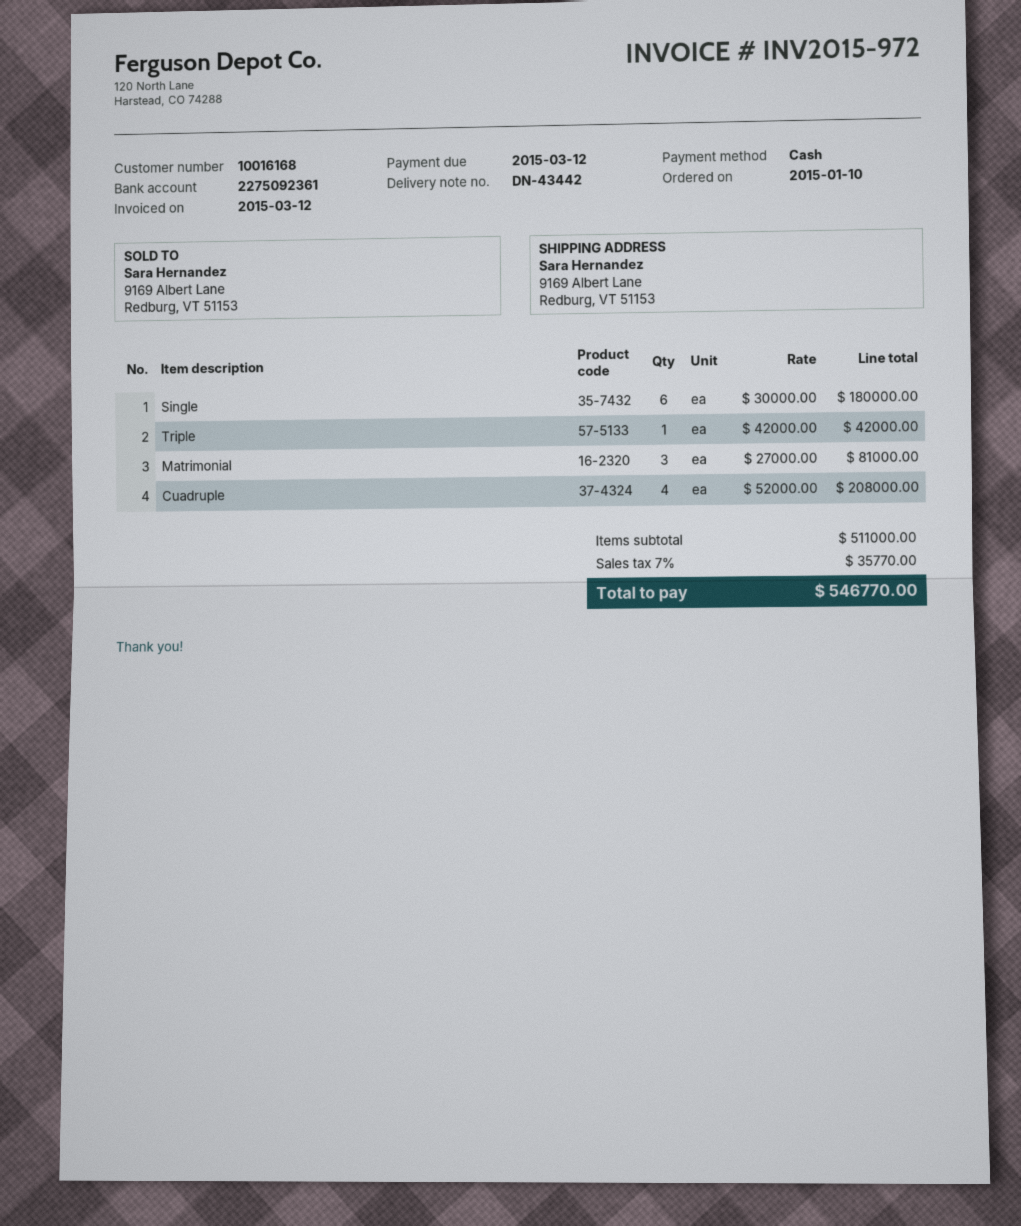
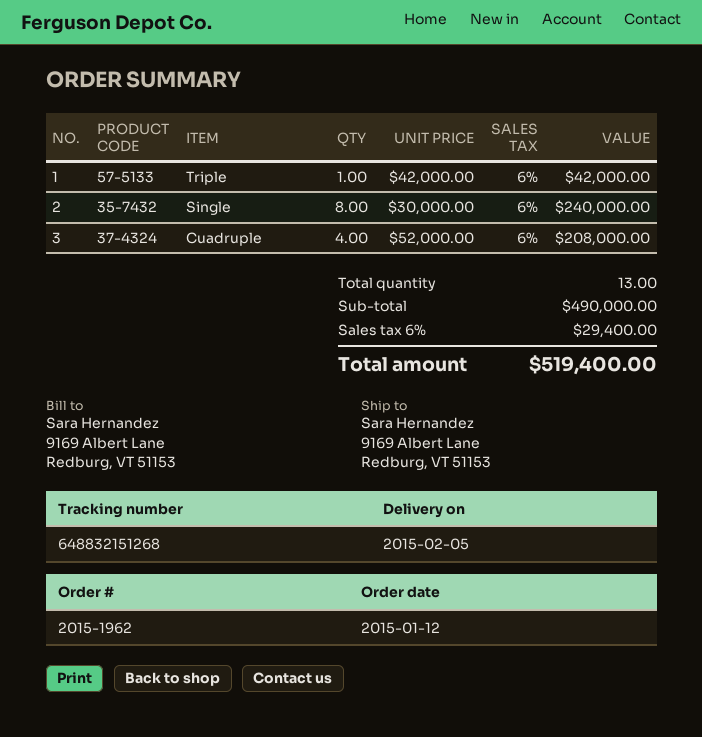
order date: 2015-01-10 -> 2015-01-12
Single: 6 x 30000.00 = 180000.00 -> 8 x 30000.00 = 240000.00
Matrimonial: 3 x 27000.00 = 81000.00 -> none
subtotal: 511000.00 -> 490000.00
tax: 7% = 35770.00 -> 6% = 29400.00
total: 546770.00 -> 519400.00

